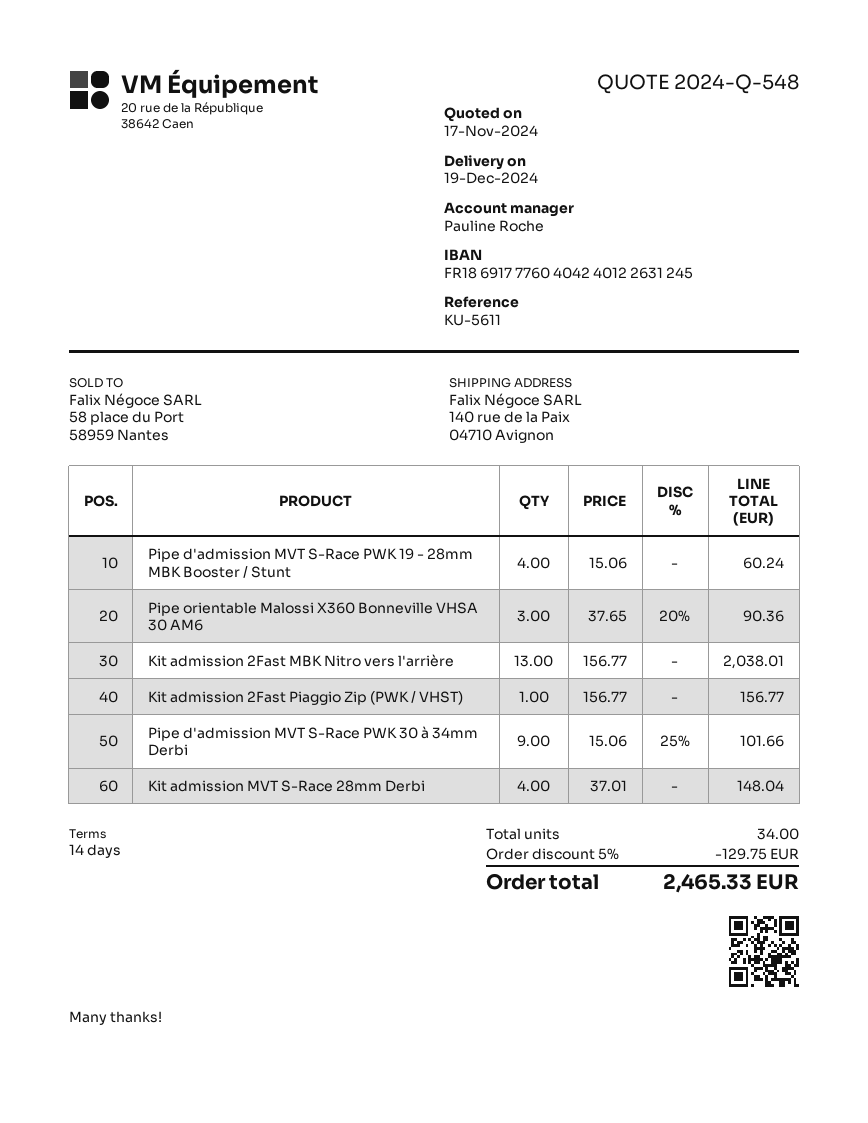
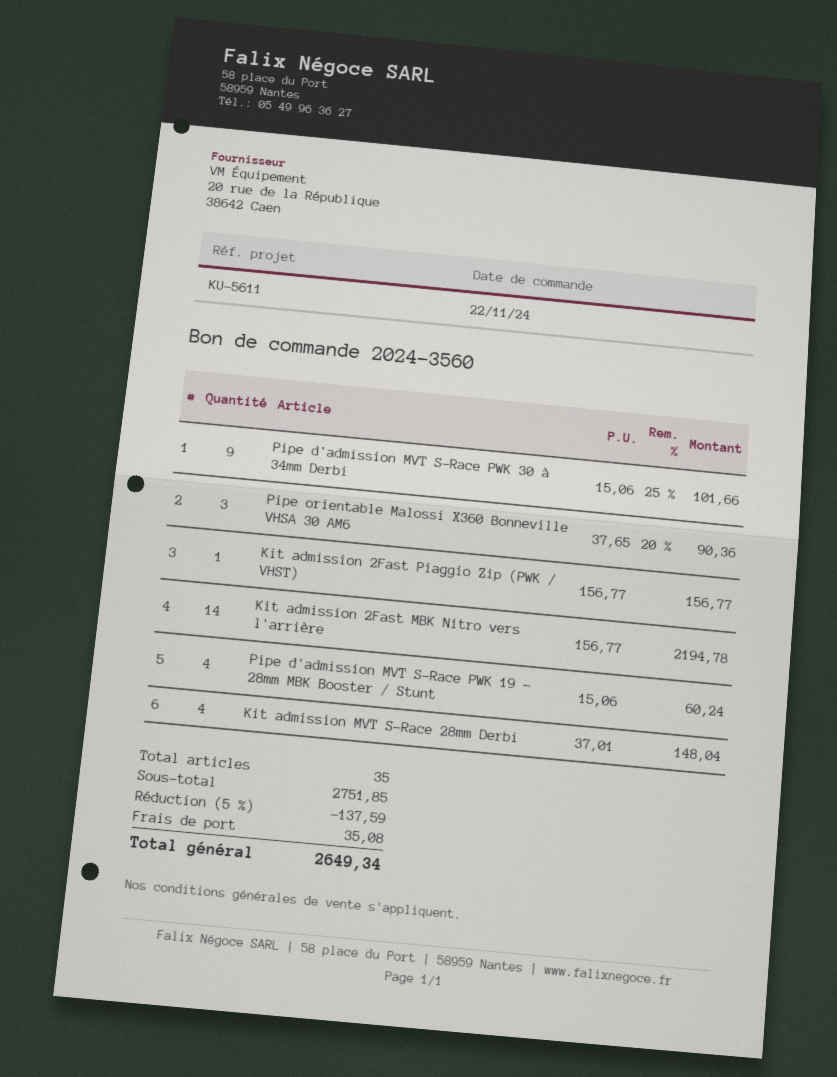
Kit admission 2Fast MBK Nitro vers l'arrière: 13 x 156.77 = 2038.01 -> 14 x 156.77 = 2194.78
total quantity: 34 -> 35
discount: 5% = 129.75 -> 5% = 137.59
shipping: none -> 35.08
total: 2465.33 -> 2649.34

